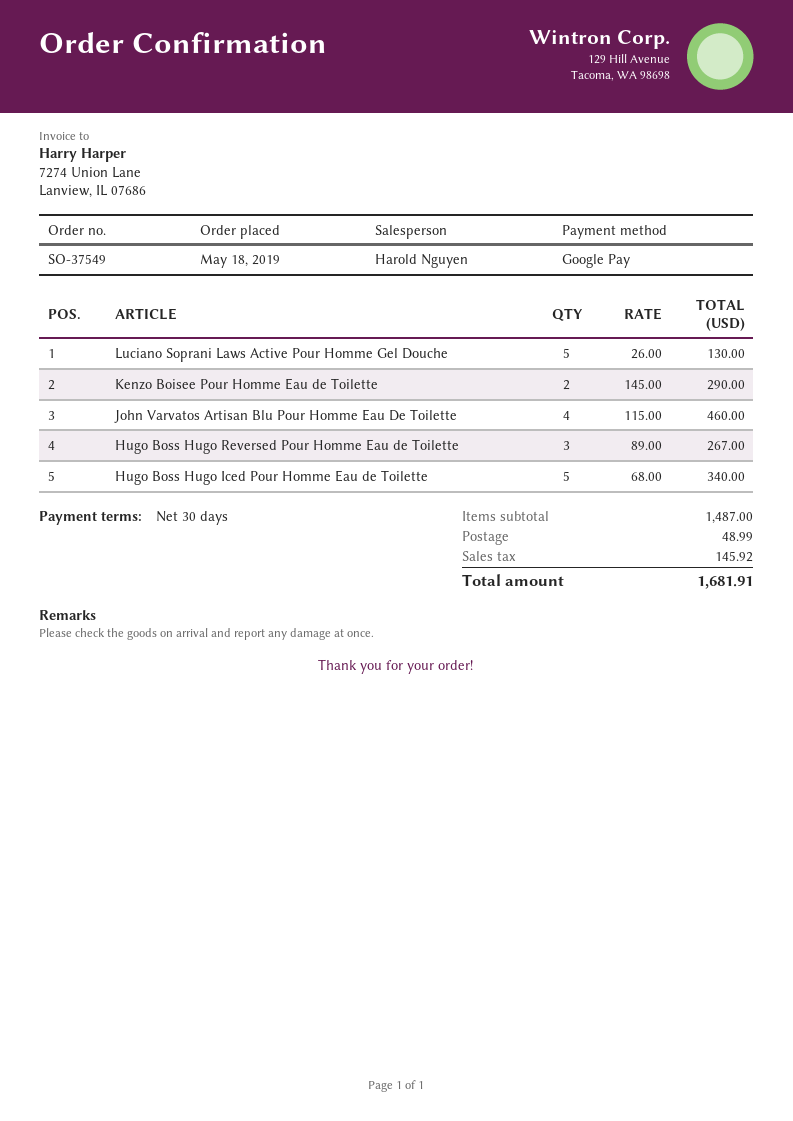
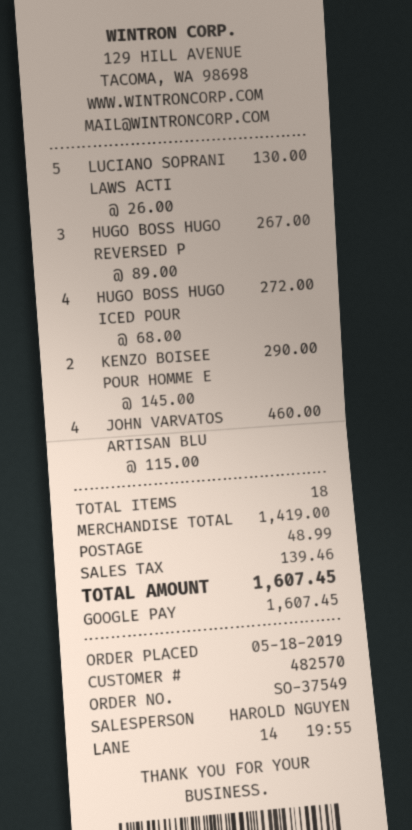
Hugo Boss Hugo Iced Pour Homme Eau de Toilette: 5 x 68.00 = 340.00 -> 4 x 68.00 = 272.00
subtotal: 1487.00 -> 1419.00
tax: 145.92 -> 139.46
total: 1681.91 -> 1607.45

